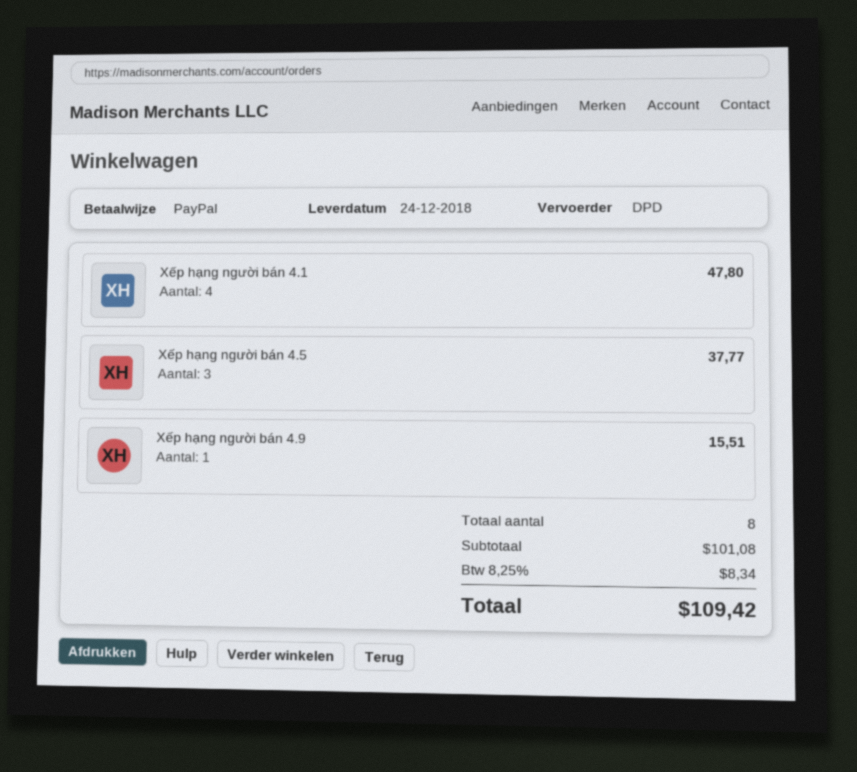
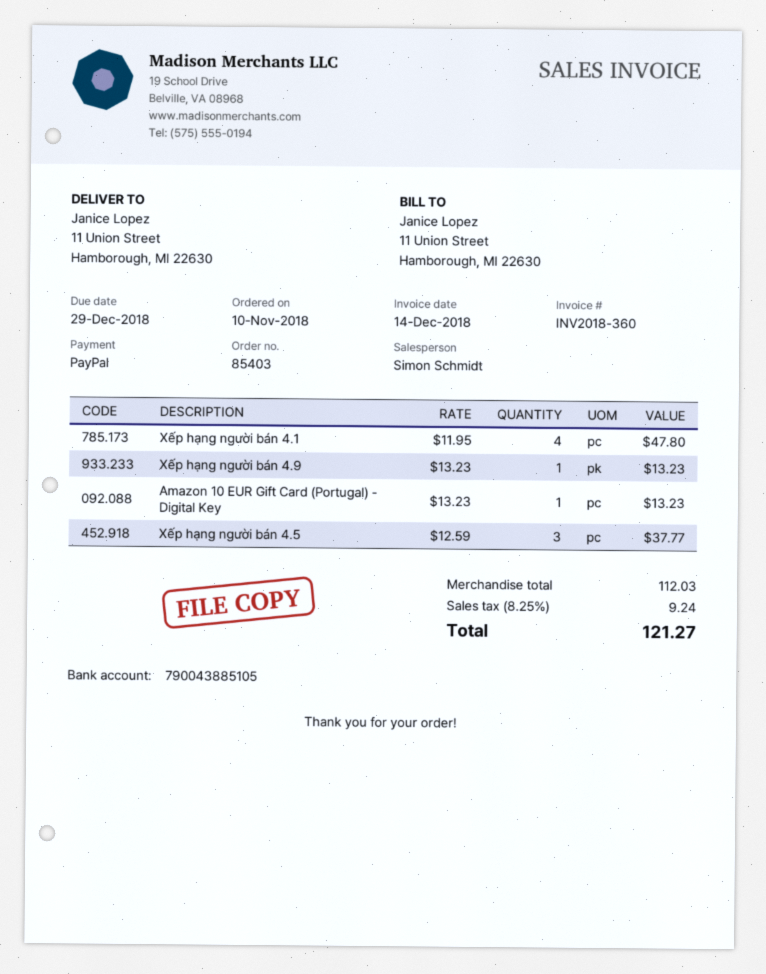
Xếp hạng người bán 4.9: 1 for 15.51 -> 1 for 13.23
Amazon 10 EUR Gift Card (Portugal) - Digital Key: none -> 1 for 13.23
subtotal: 101.08 -> 112.03
tax: 8.25% = 8.34 -> 8.25% = 9.24
total: 109.42 -> 121.27

